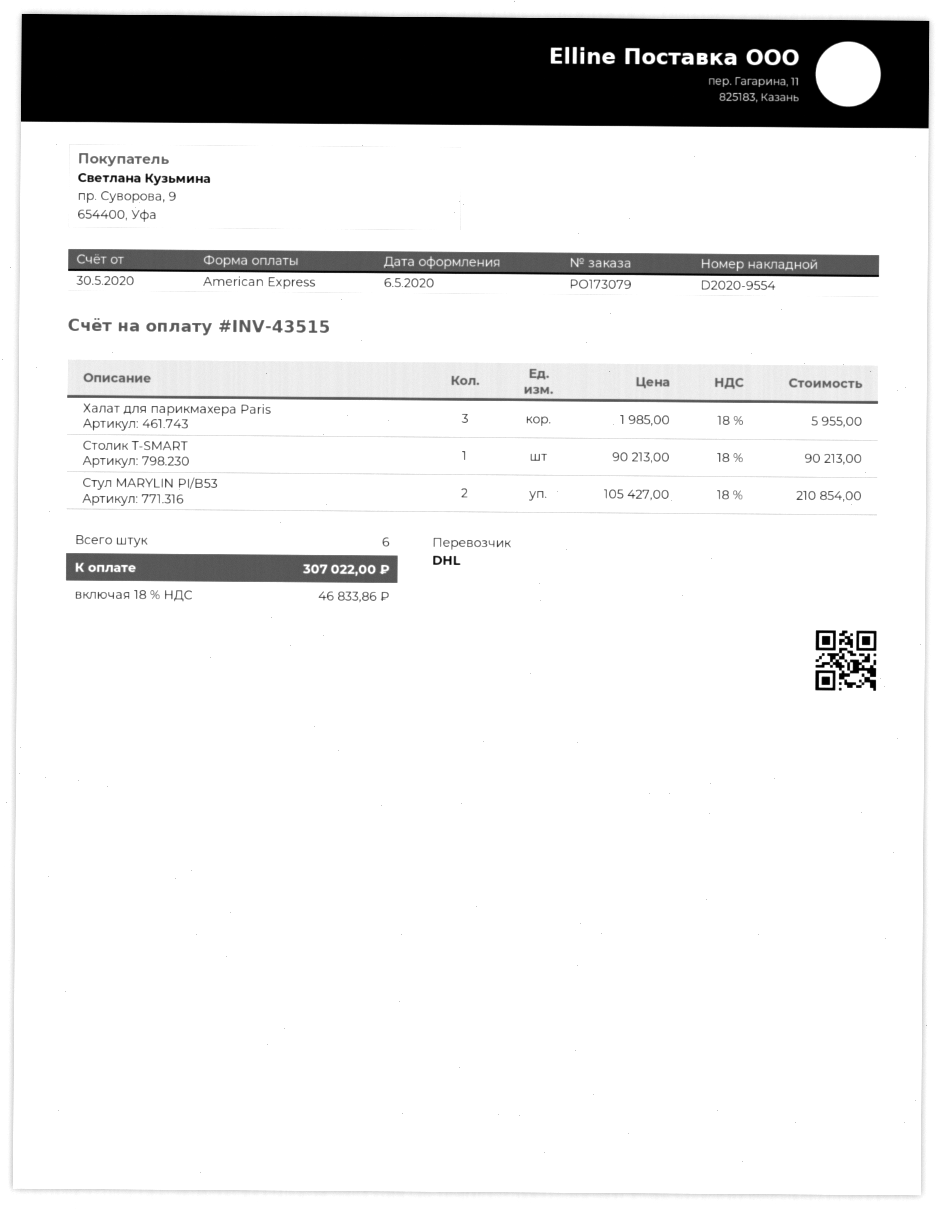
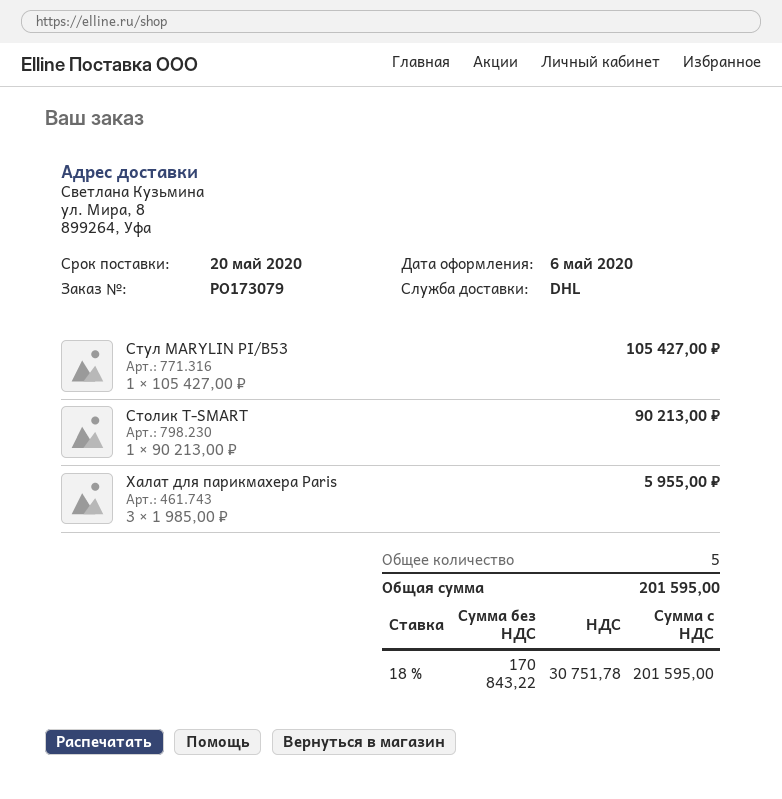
Стул MARYLIN PI/B53: 2 x 105427.00 = 210854.00 -> 1 x 105427.00 = 105427.00
total quantity: 6 -> 5
tax: 18% = 46833.86 -> 18% = 30751.78
total: 307022.00 -> 201595.00

